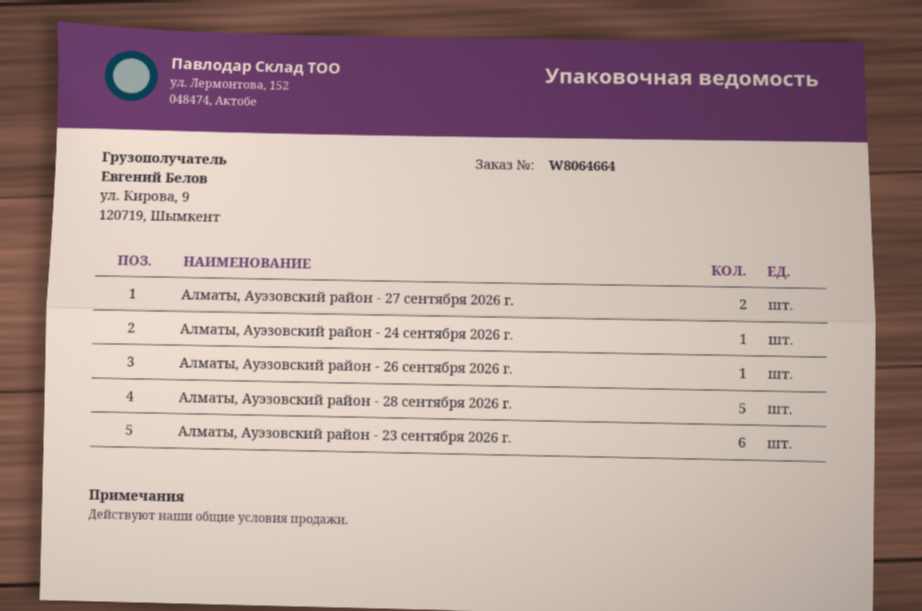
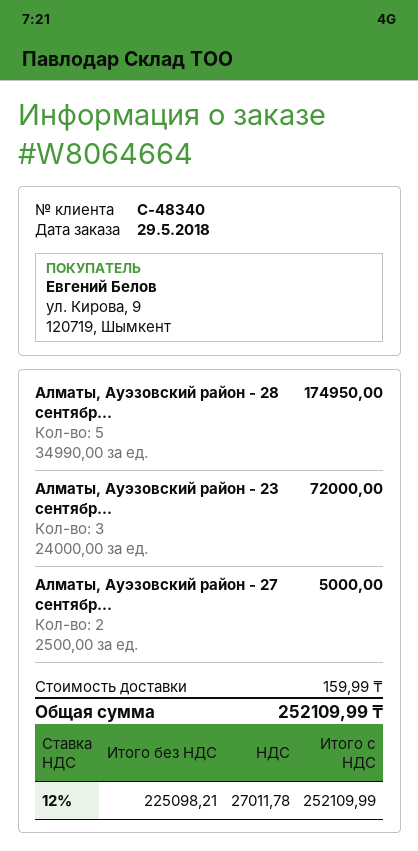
Алматы, Ауэзовский район - 24 сентября 2026 г.: 1 -> none
Алматы, Ауэзовский район - 26 сентября 2026 г.: 1 -> none
Алматы, Ауэзовский район - 23 сентября 2026 г.: 6 -> 3

